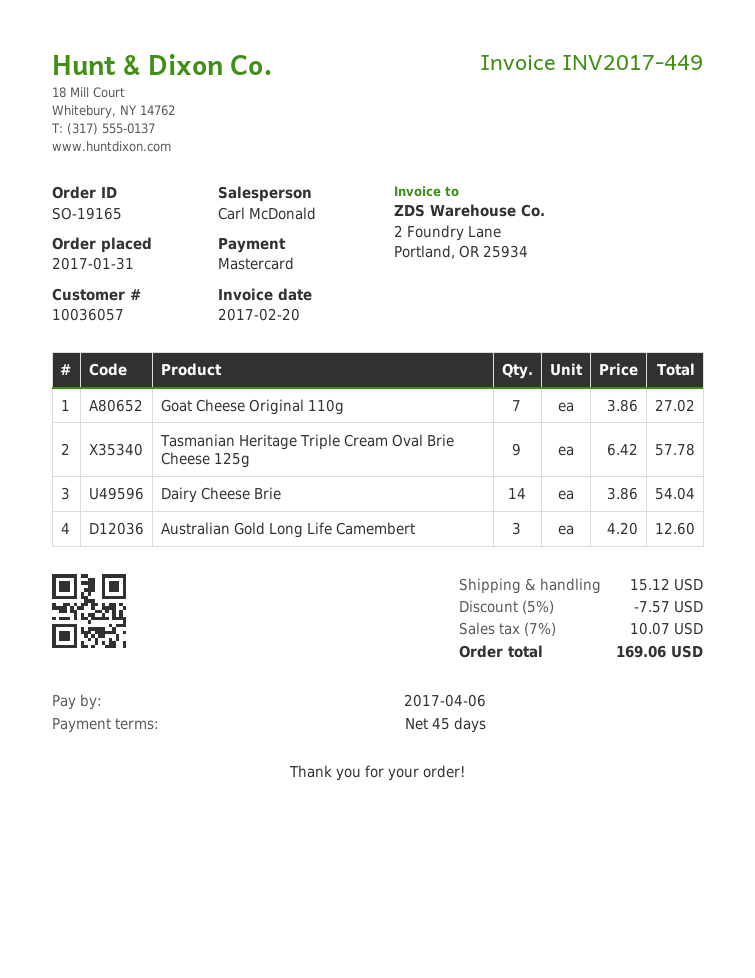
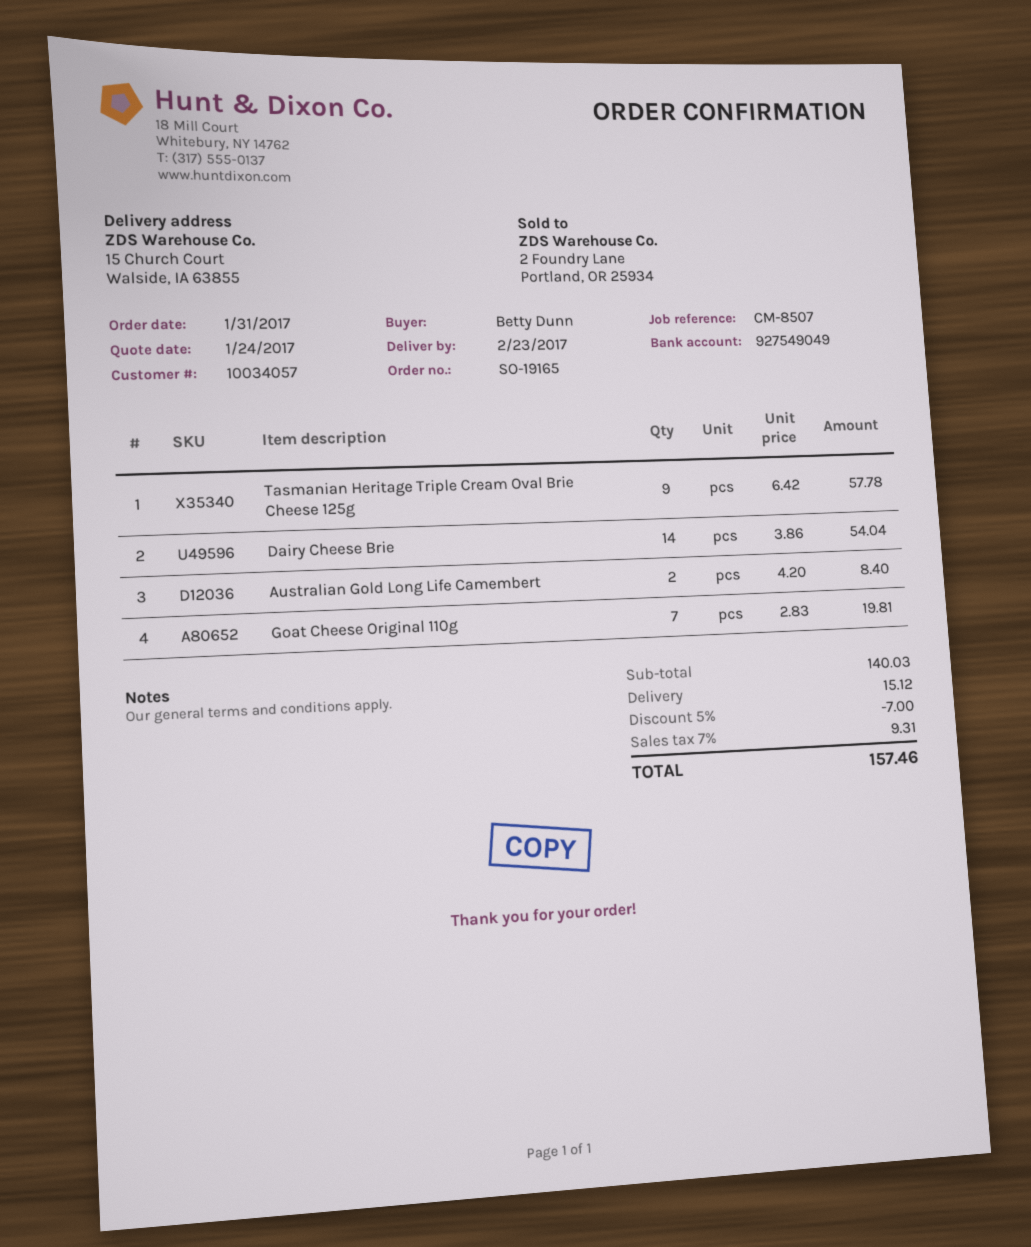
customer number: 10036057 -> 10034057
Goat Cheese Original 110g: 7 x 3.86 = 27.02 -> 7 x 2.83 = 19.81
Australian Gold Long Life Camembert: 3 x 4.20 = 12.60 -> 2 x 4.20 = 8.40
discount: 5% = 7.57 -> 5% = 7.00
tax: 7% = 10.07 -> 7% = 9.31
total: 169.06 -> 157.46

